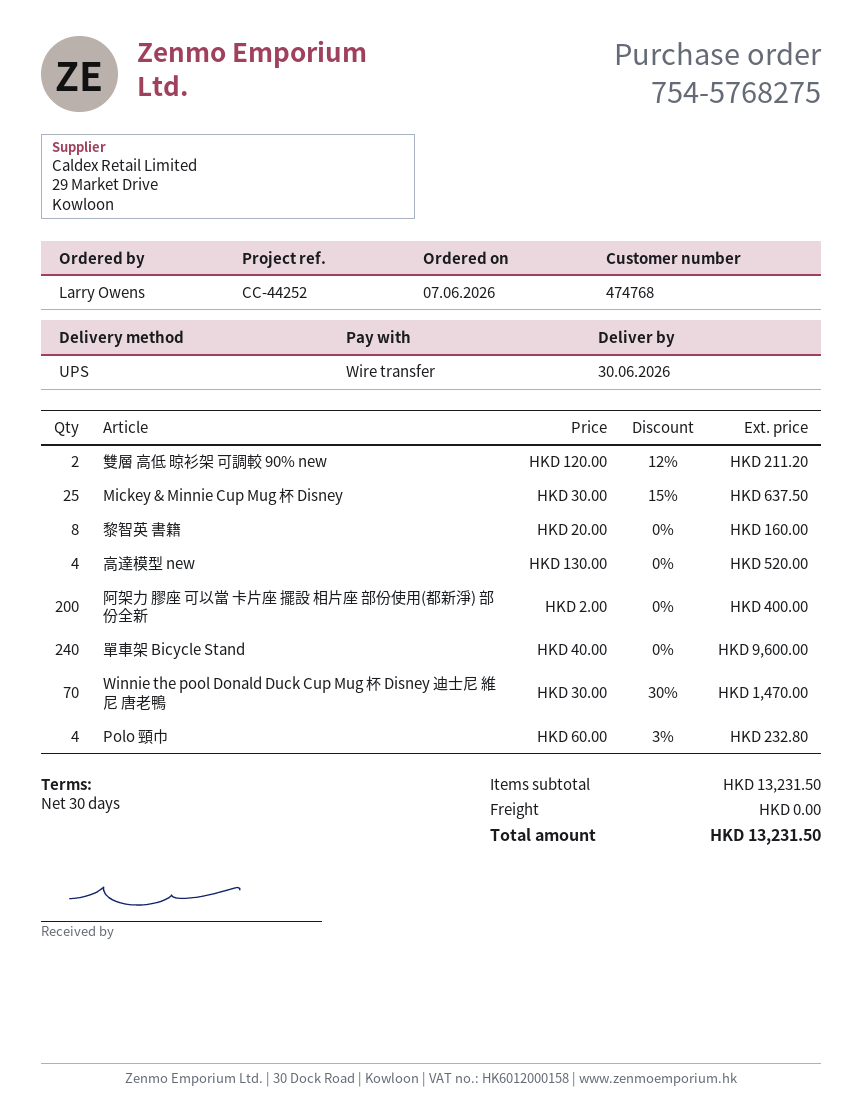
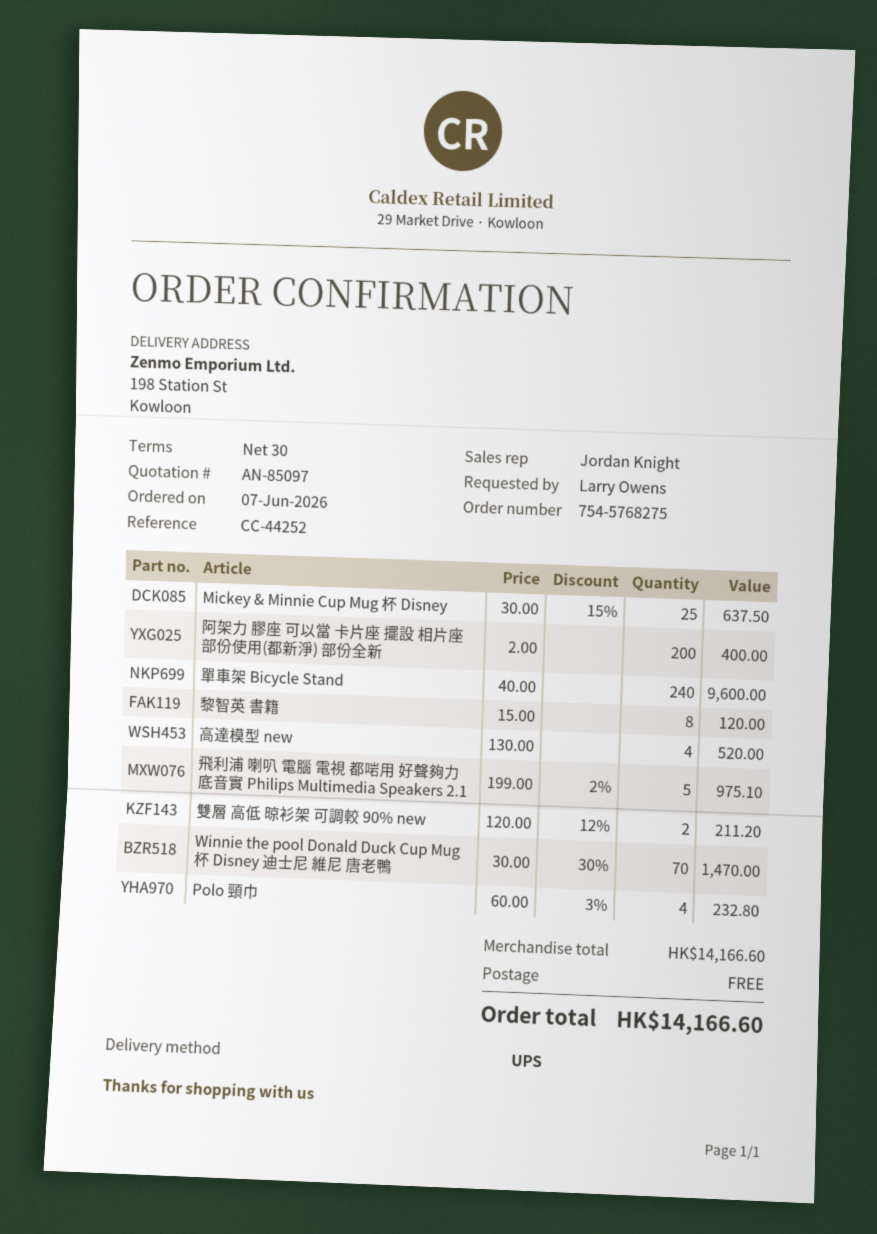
黎智英 書籍: 8 x 20.00 = 160.00 -> 8 x 15.00 = 120.00
飛利浦 喇叭 電腦 電視 都啱用 好聲夠力 底音實 Philips Multimedia Speakers 2.1: none -> 5 x 199.00 - 2% = 975.10
subtotal: 13231.50 -> 14166.60
total: 13231.50 -> 14166.60

